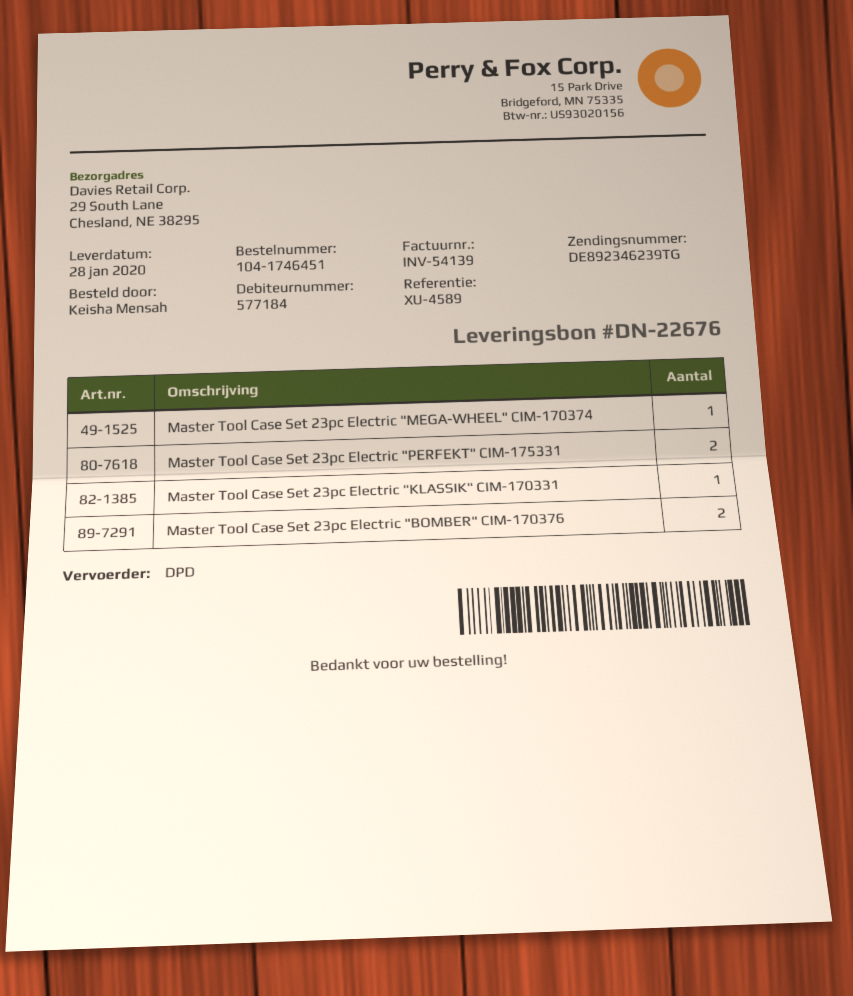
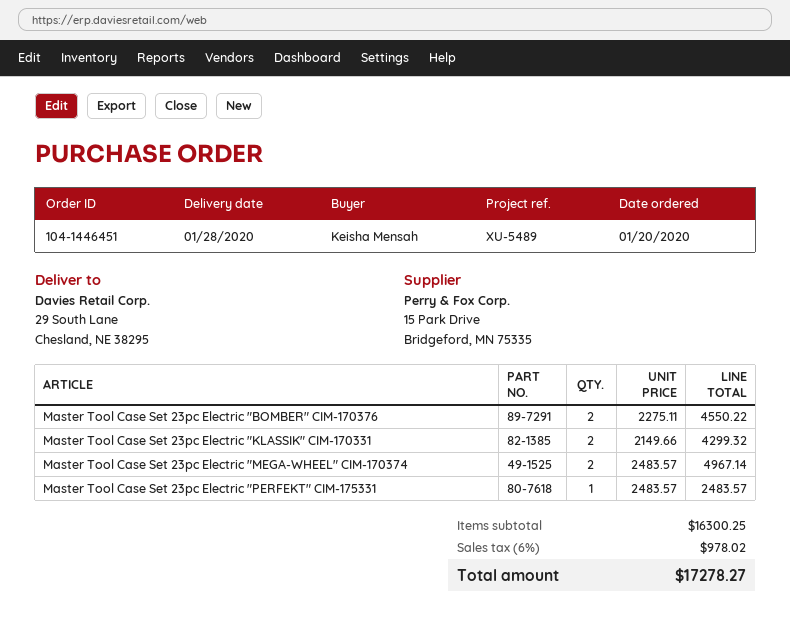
order number: 104-1746451 -> 104-1446451
reference: XU-4589 -> XU-5489
Master Tool Case Set 23pc Electric "MEGA-WHEEL" CIM-170374: 1 -> 2
Master Tool Case Set 23pc Electric "PERFEKT" CIM-175331: 2 -> 1
Master Tool Case Set 23pc Electric "KLASSIK" CIM-170331: 1 -> 2

